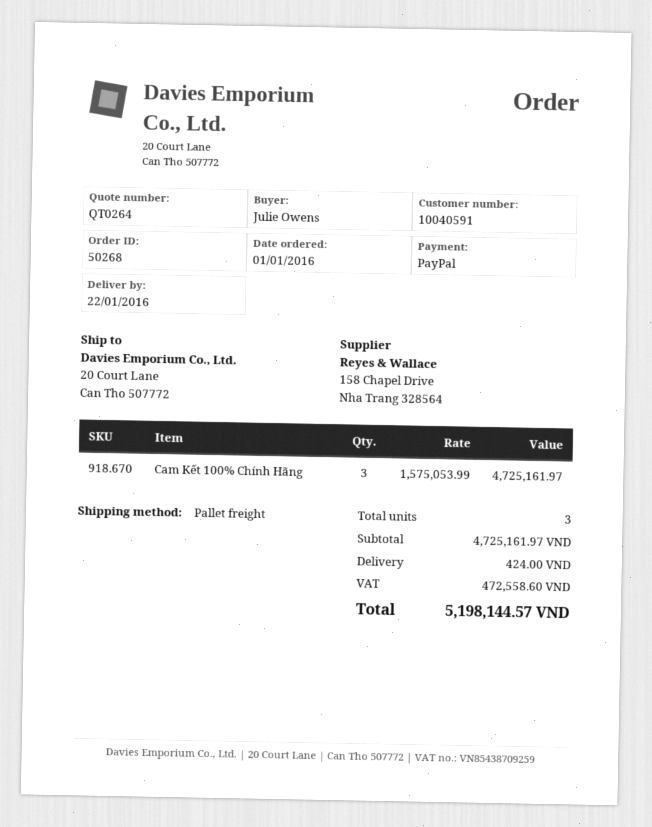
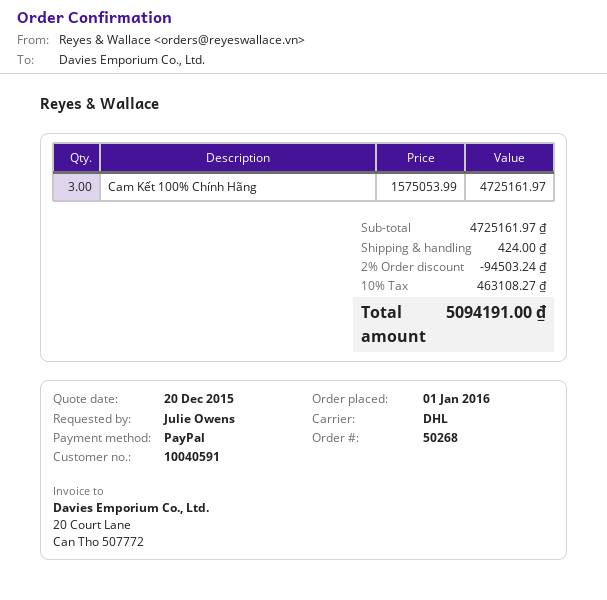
shipping method: pallet freight -> DHL
discount: none -> 2% = 94503.24
tax: 472558.60 -> 463108.27
total: 5198144.57 -> 5094191.00

